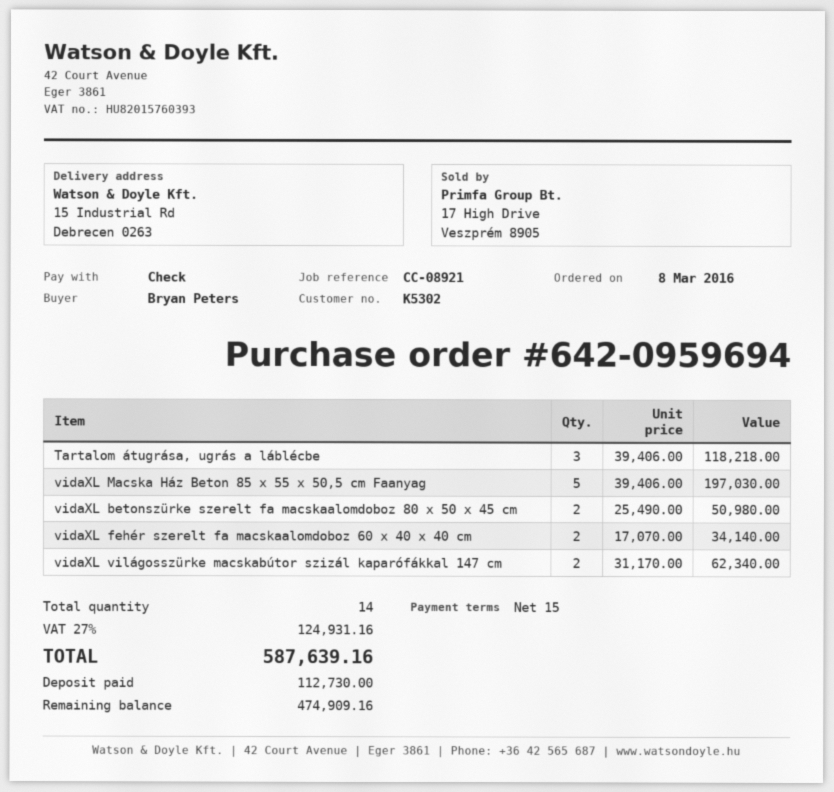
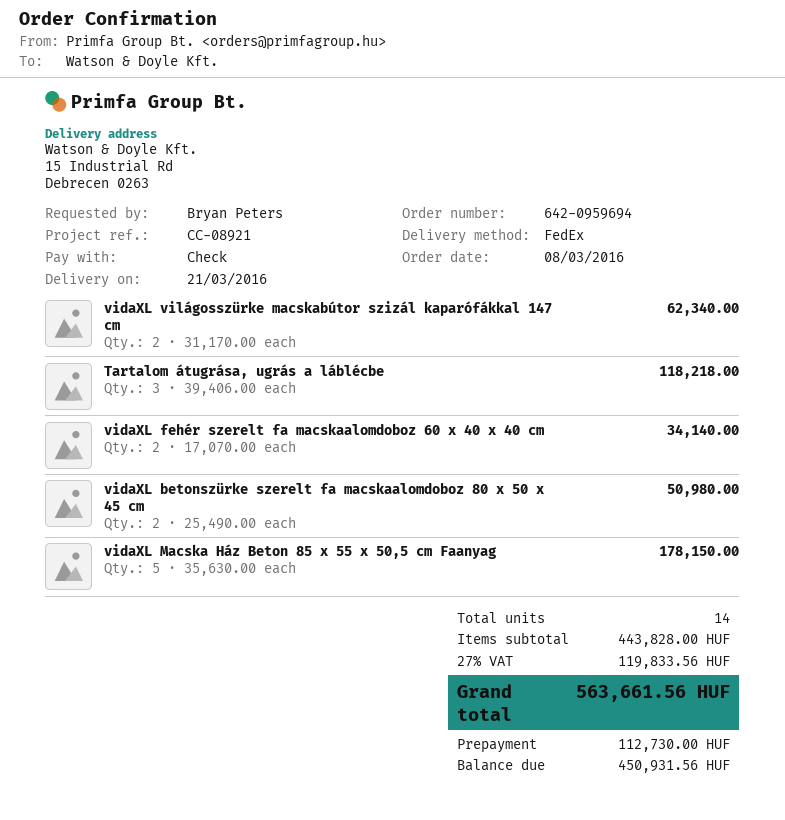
vidaXL Macska Ház Beton 85 x 55 x 50,5 cm Faanyag: 5 x 39406.00 = 197030.00 -> 5 x 35630.00 = 178150.00
tax: 27% = 124931.16 -> 27% = 119833.56
total: 587639.16 -> 563661.56
balance: 474909.16 -> 450931.56

